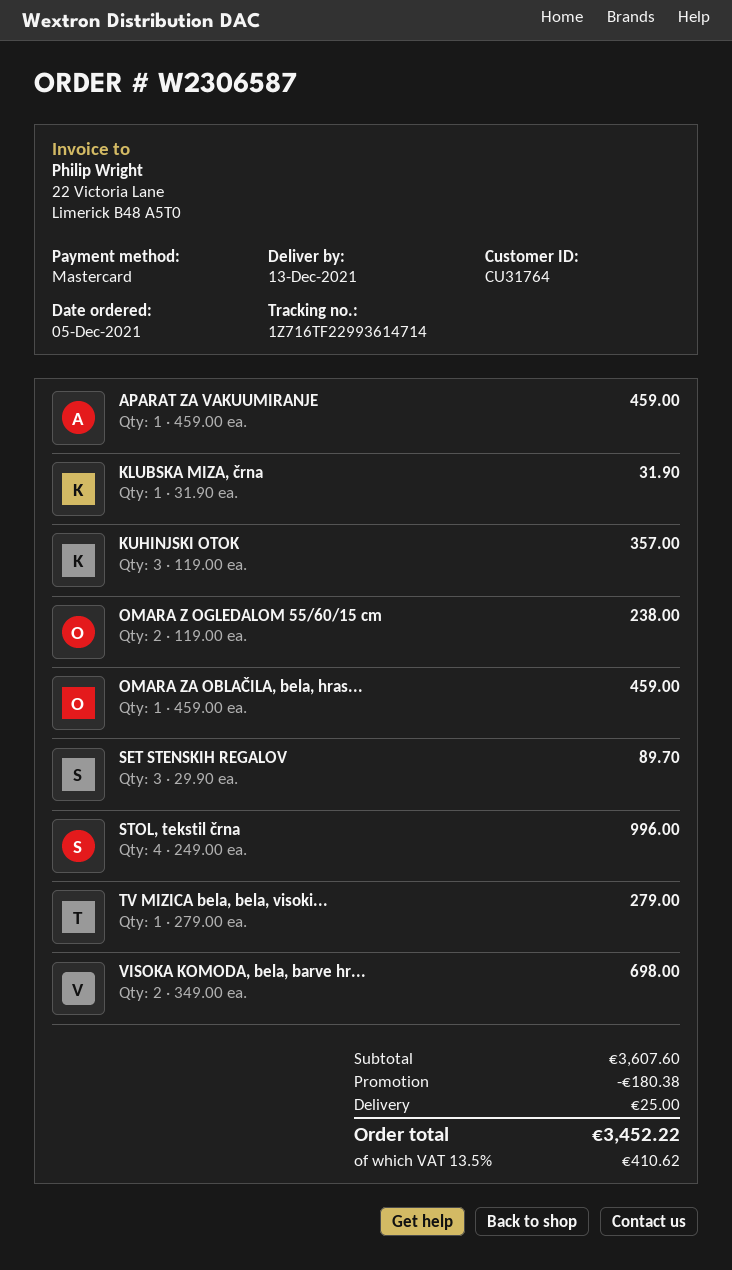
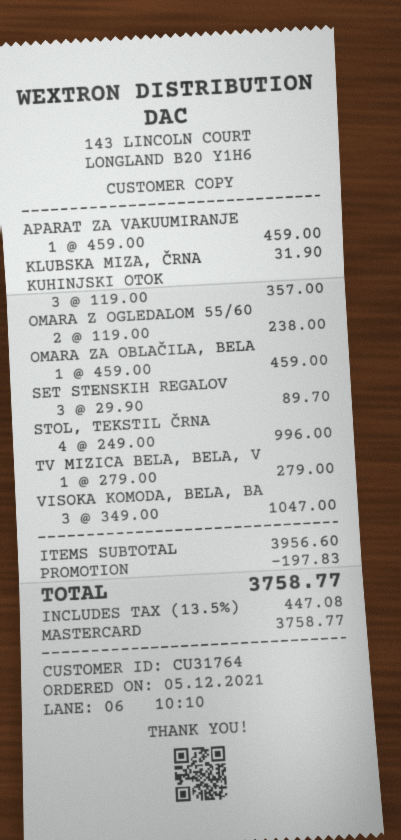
VISOKA KOMODA, bela, barve hr...: 2 x 349.00 = 698.00 -> 3 x 349.00 = 1047.00
subtotal: 3607.60 -> 3956.60
discount: 180.38 -> 197.83
shipping: 25.00 -> none
tax: 13.5% = 410.62 -> 13.5% = 447.08
total: 3452.22 -> 3758.77

